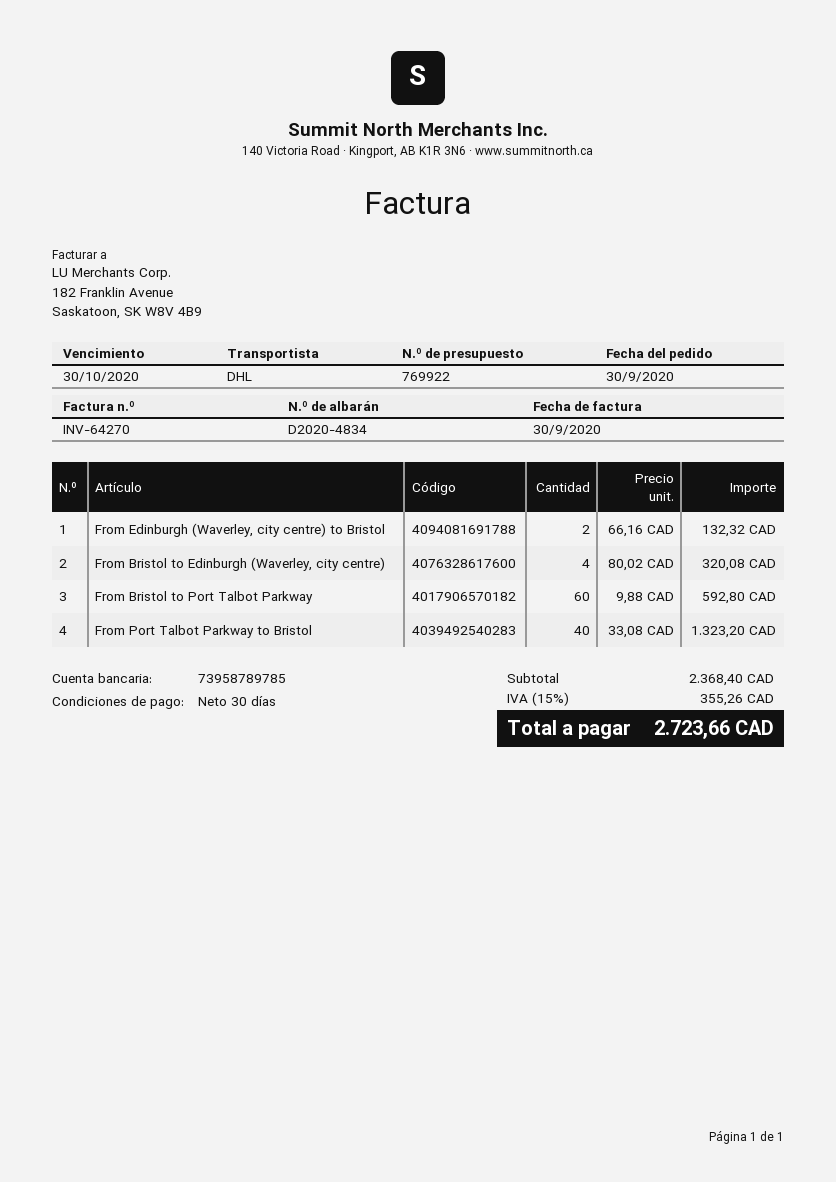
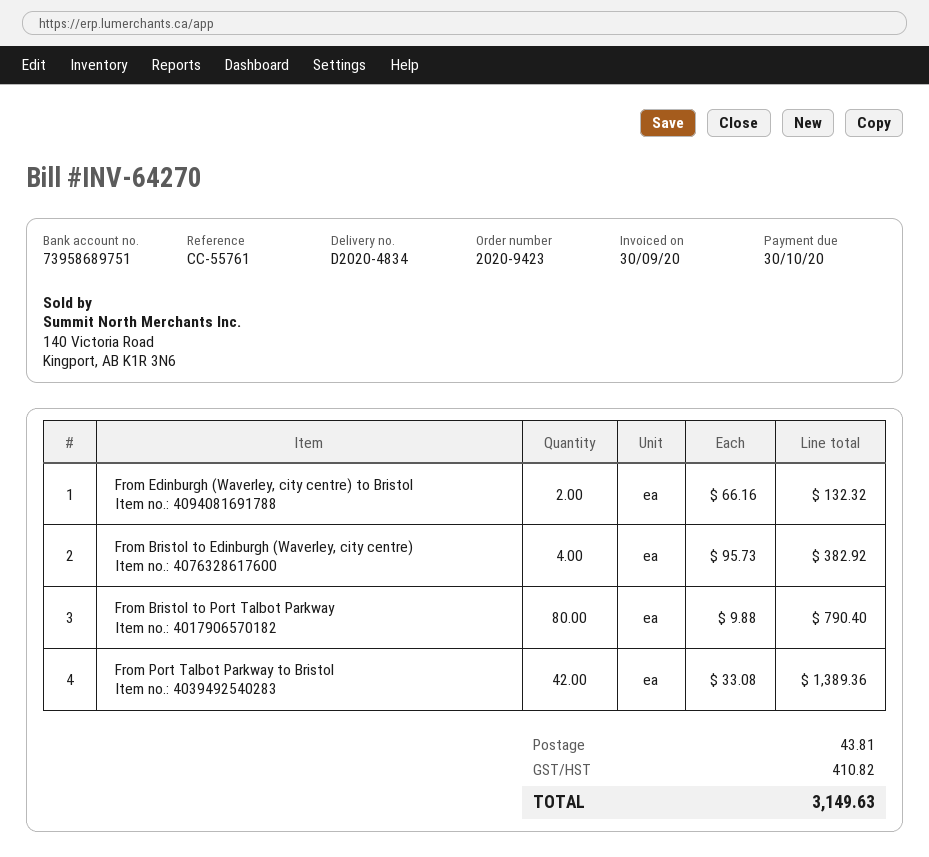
bank account: 73958789785 -> 73958689751
From Bristol to Edinburgh (Waverley, city centre): 4 x 80.02 = 320.08 -> 4 x 95.73 = 382.92
From Bristol to Port Talbot Parkway: 60 x 9.88 = 592.80 -> 80 x 9.88 = 790.40
From Port Talbot Parkway to Bristol: 40 x 33.08 = 1323.20 -> 42 x 33.08 = 1389.36
shipping: none -> 43.81
tax: 355.26 -> 410.82
total: 2723.66 -> 3149.63

